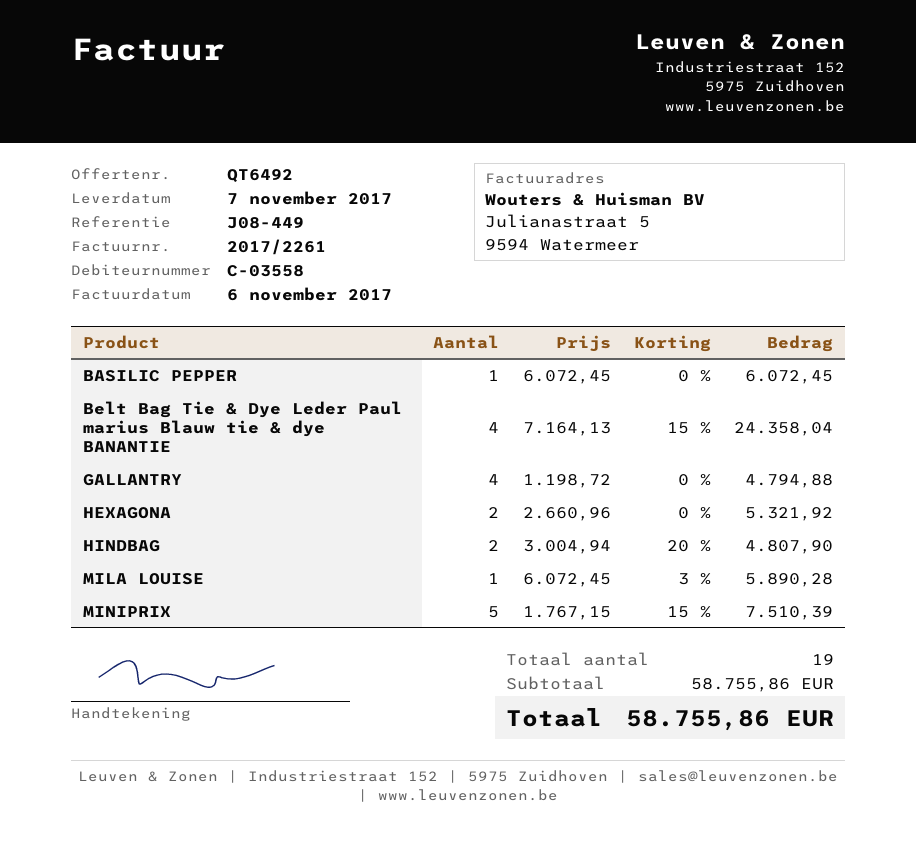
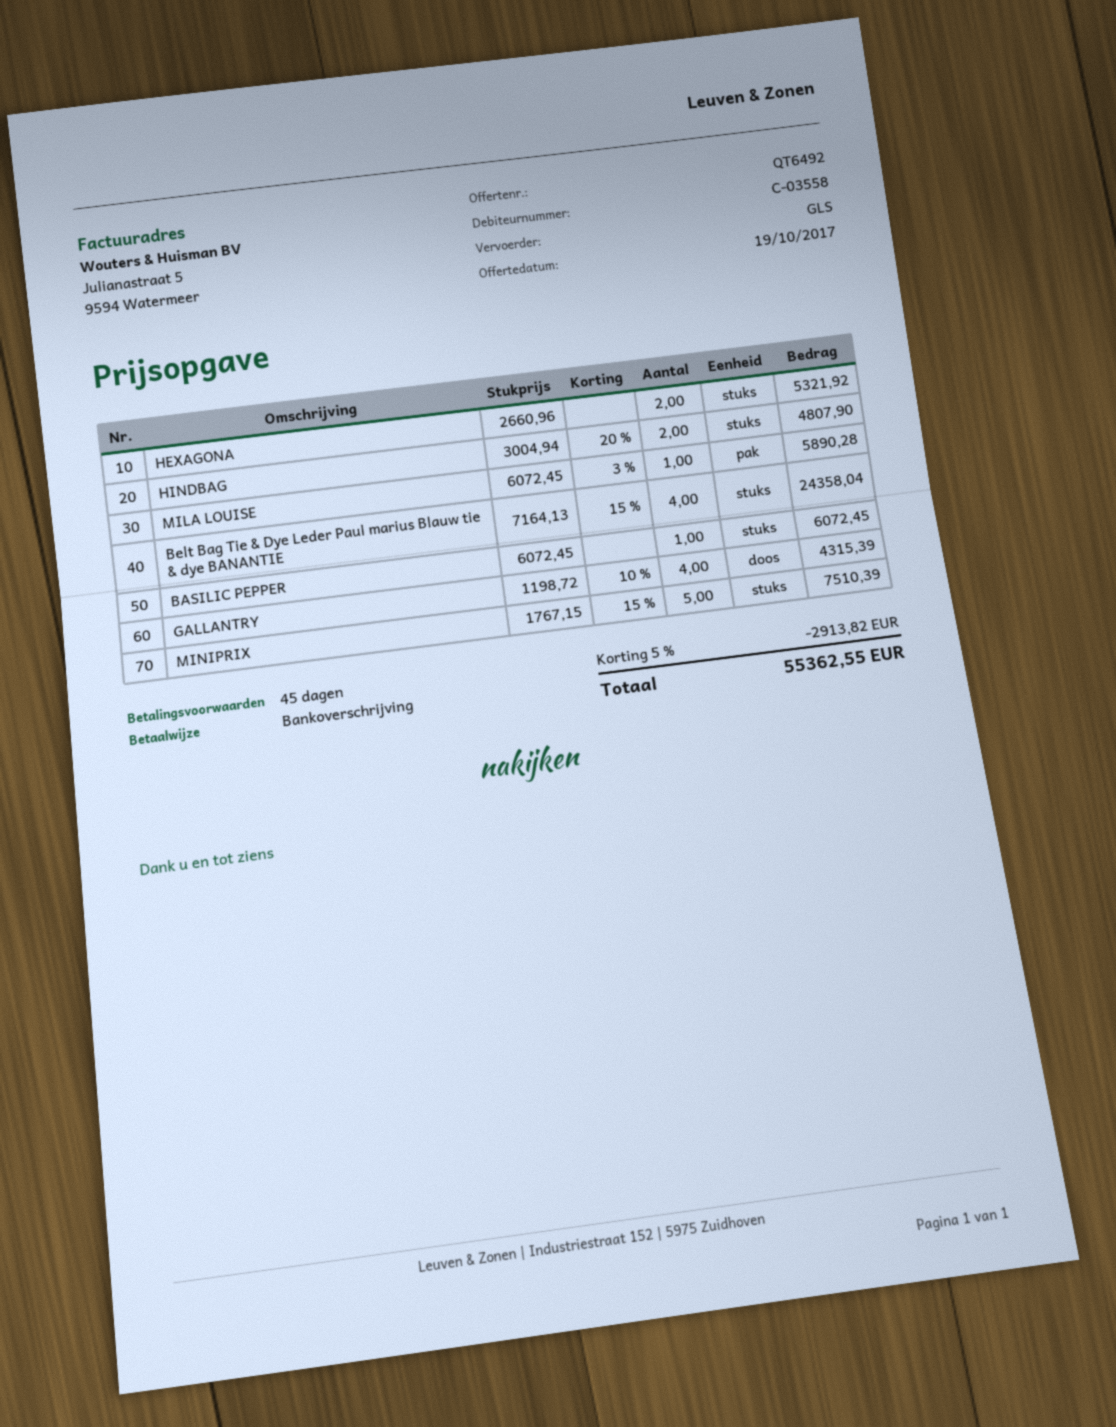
GALLANTRY: 4 x 1198.72 = 4794.88 -> 4 x 1198.72 - 10% = 4315.39
discount: none -> 5% = 2913.82
total: 58755.86 -> 55362.55

